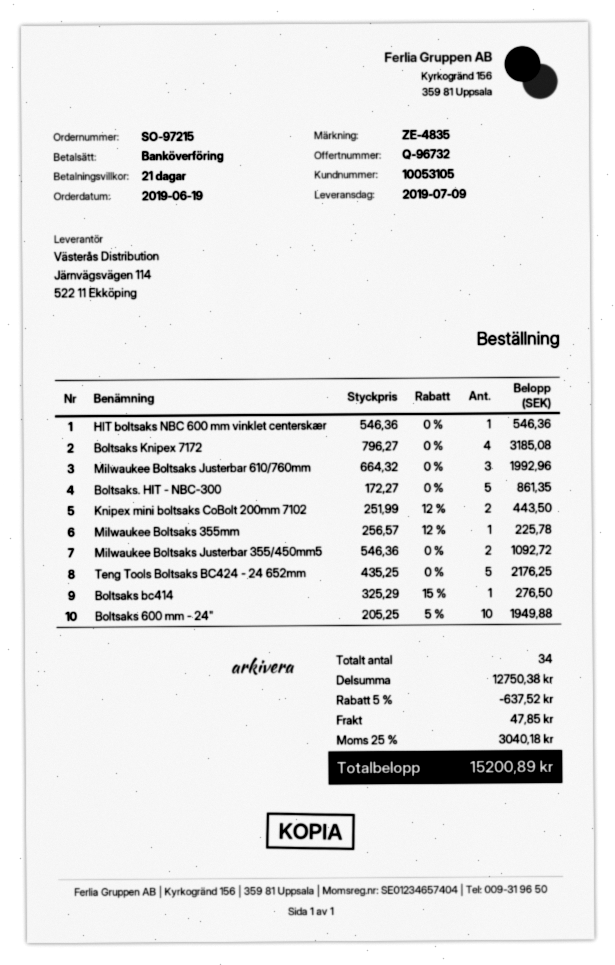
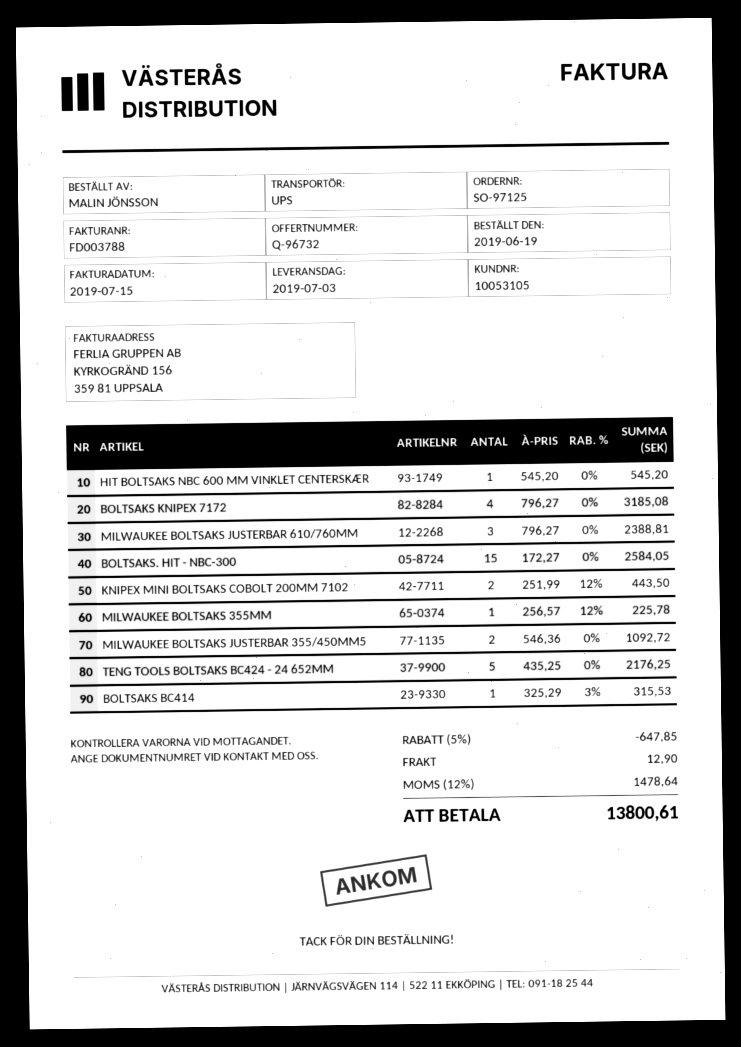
order number: SO-97215 -> SO-97125
delivery date: 2019-07-09 -> 2019-07-03
HIT boltsaks NBC 600 mm vinklet centerskær: 1 x 546.36 = 546.36 -> 1 x 545.20 = 545.20
Milwaukee Boltsaks Justerbar 610/760mm: 3 x 664.32 = 1992.96 -> 3 x 796.27 = 2388.81
Boltsaks. HIT - NBC-300: 5 x 172.27 = 861.35 -> 15 x 172.27 = 2584.05
Boltsaks bc414: 1 x 325.29 - 15% = 276.50 -> 1 x 325.29 - 3% = 315.53
Boltsaks 600 mm - 24": 10 x 205.25 - 5% = 1949.88 -> none
discount: 5% = 637.52 -> 5% = 647.85
shipping: 47.85 -> 12.90
tax: 25% = 3040.18 -> 12% = 1478.64
total: 15200.89 -> 13800.61

